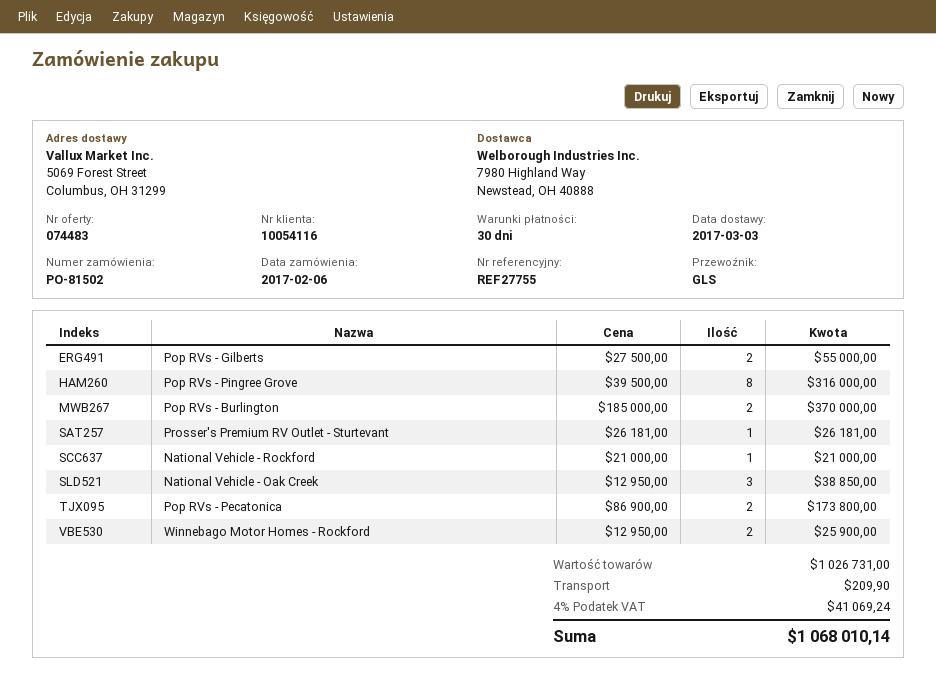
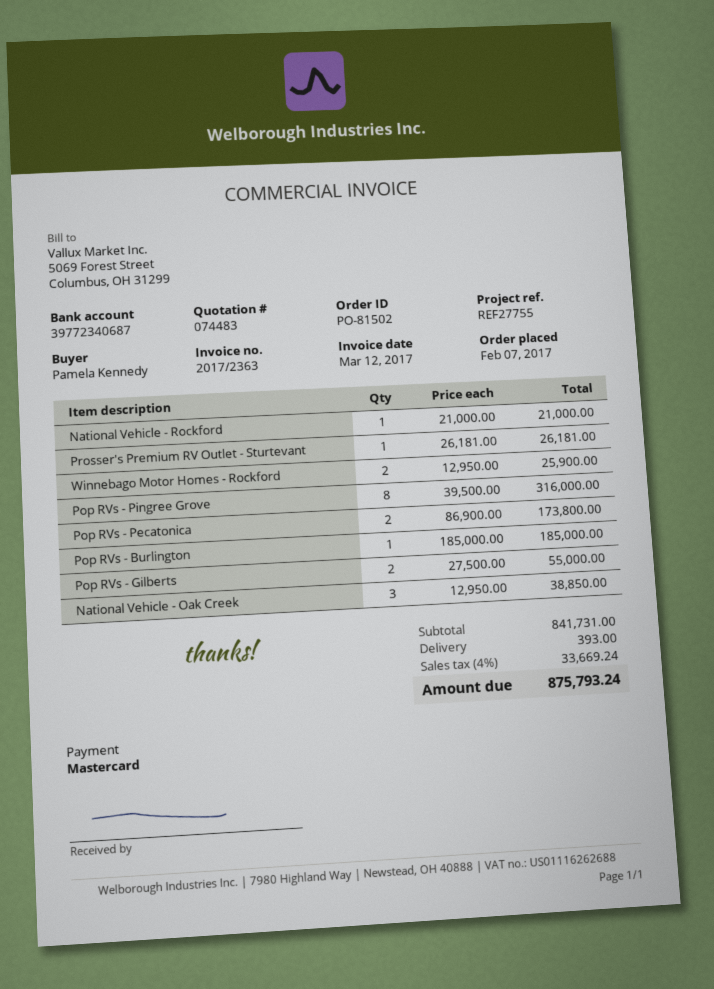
order date: 2017-02-06 -> 2017-02-07
Pop RVs - Burlington: 2 x 185000.00 = 370000.00 -> 1 x 185000.00 = 185000.00
subtotal: 1026731.00 -> 841731.00
shipping: 209.90 -> 393.00
tax: 4% = 41069.24 -> 4% = 33669.24
total: 1068010.14 -> 875793.24

